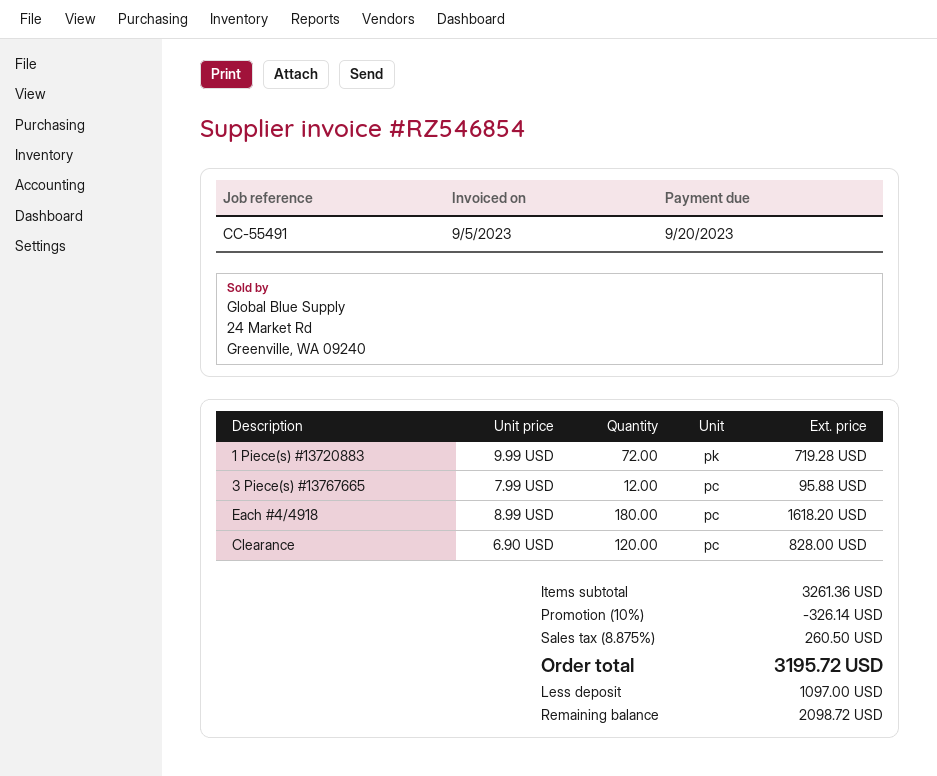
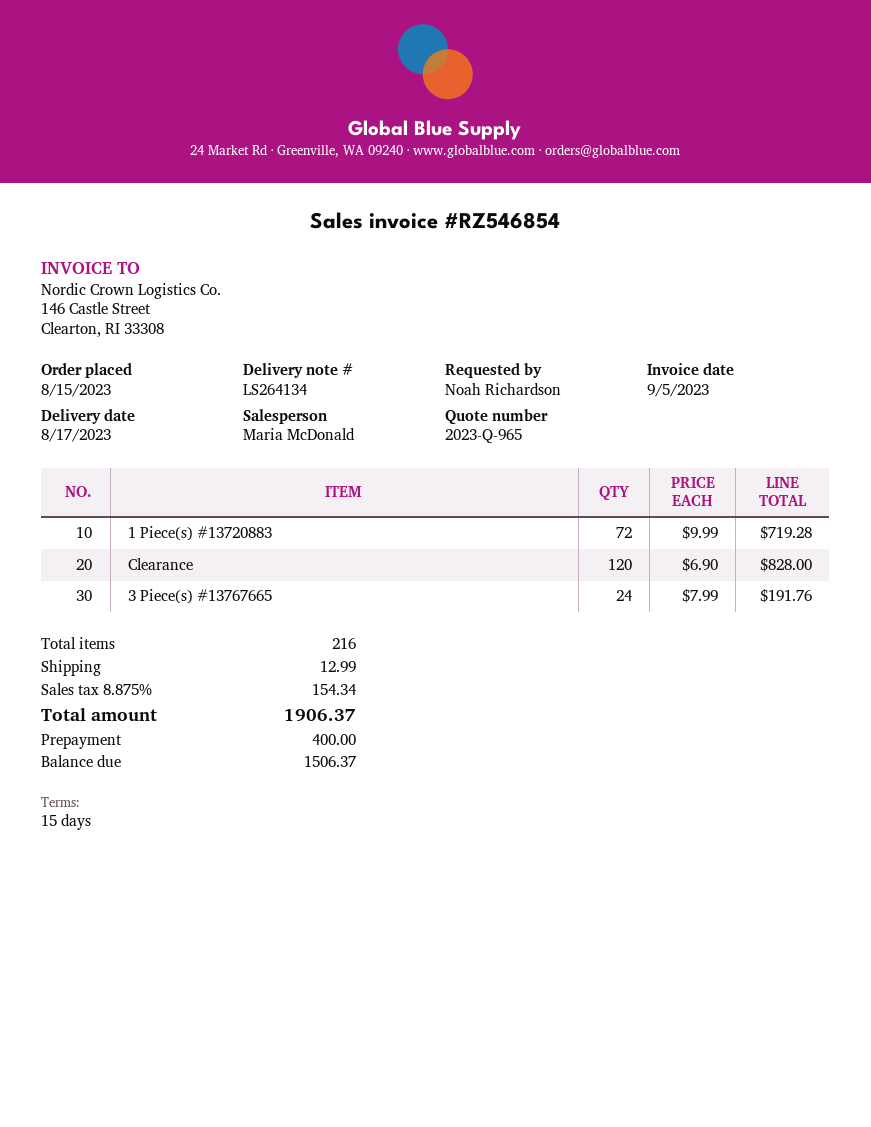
3 Piece(s) #13767665: 12 x 7.99 = 95.88 -> 24 x 7.99 = 191.76
Each #4/4918: 180 x 8.99 = 1618.20 -> none
discount: 10% = 326.14 -> none
shipping: none -> 12.99
tax: 8.875% = 260.50 -> 8.875% = 154.34
total: 3195.72 -> 1906.37
deposit: 1097.00 -> 400.00
balance: 2098.72 -> 1506.37

